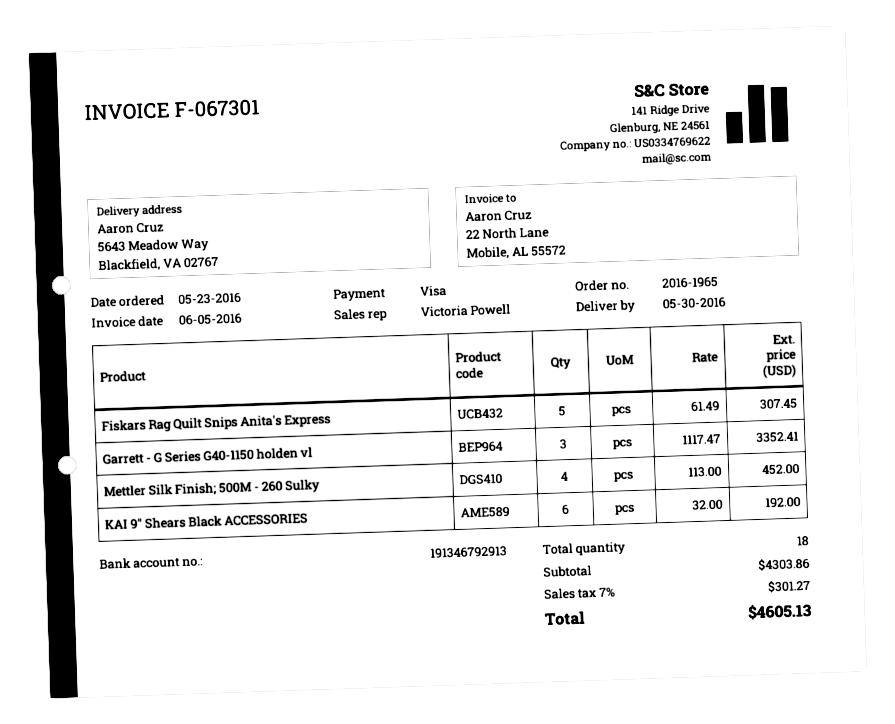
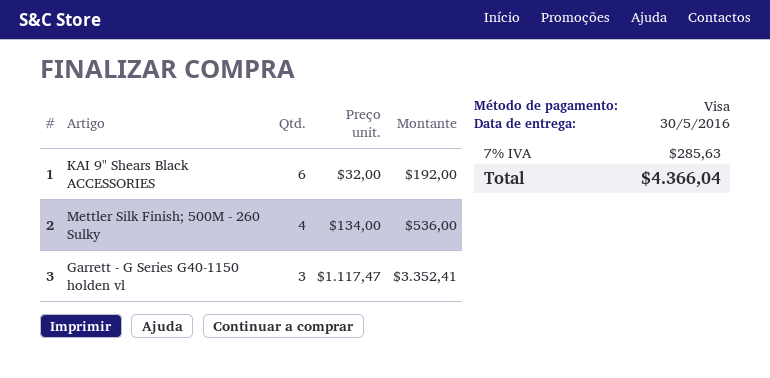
Fiskars Rag Quilt Snips Anita's Express: 5 x 61.49 = 307.45 -> none
Mettler Silk Finish; 500M - 260 Sulky: 4 x 113.00 = 452.00 -> 4 x 134.00 = 536.00
tax: 7% = 301.27 -> 7% = 285.63
total: 4605.13 -> 4366.04

